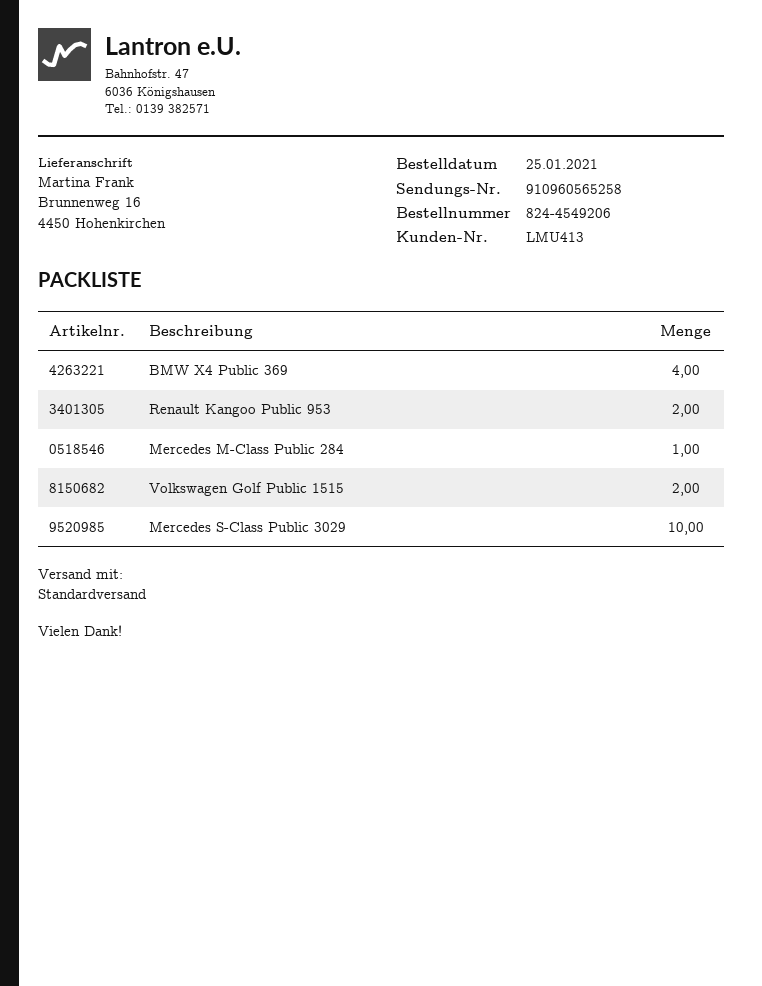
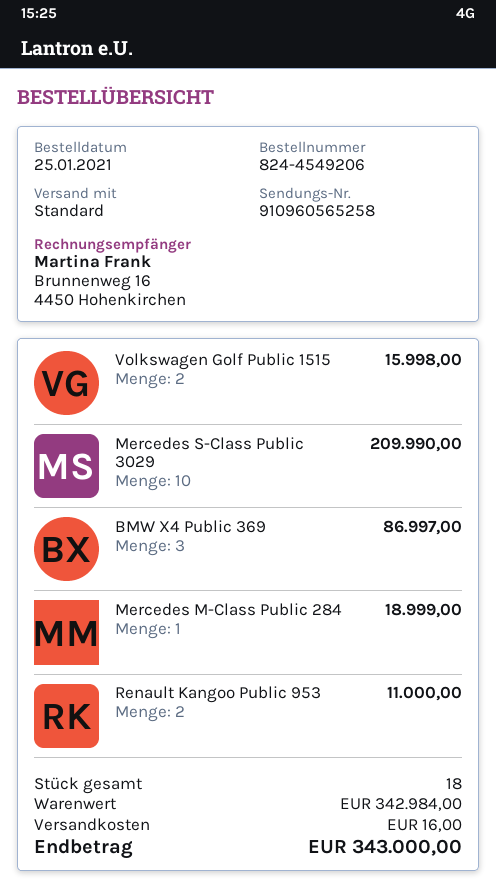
BMW X4 Public 369: 4 -> 3

